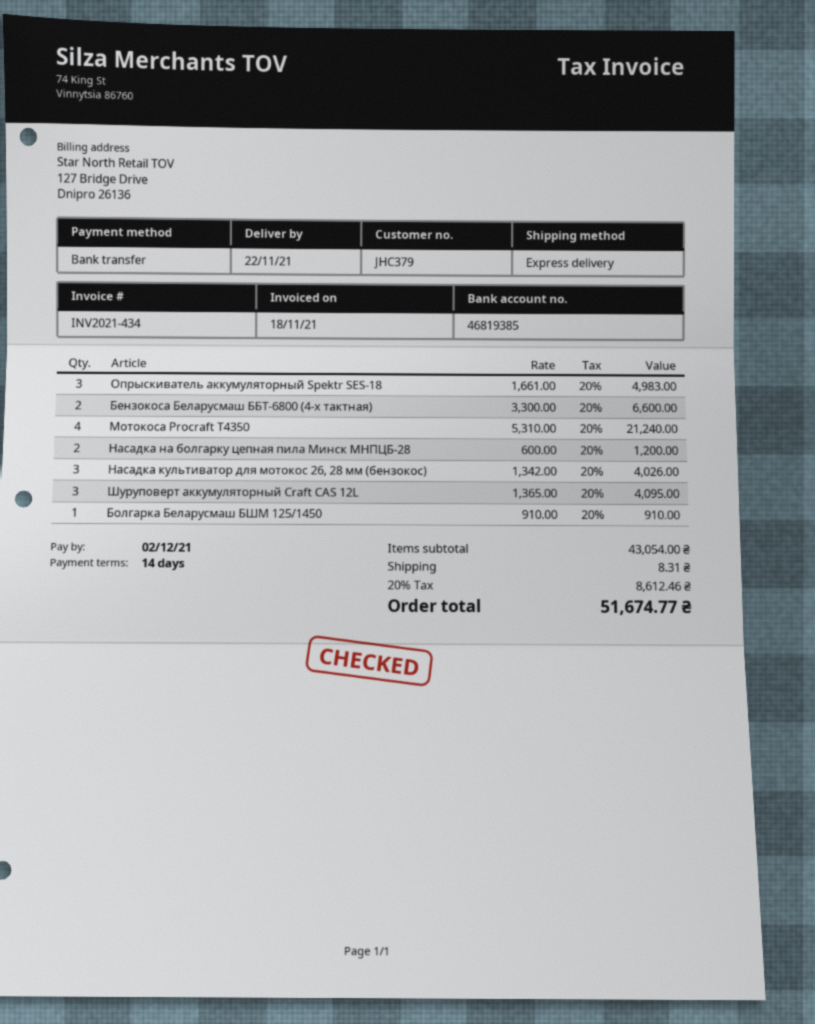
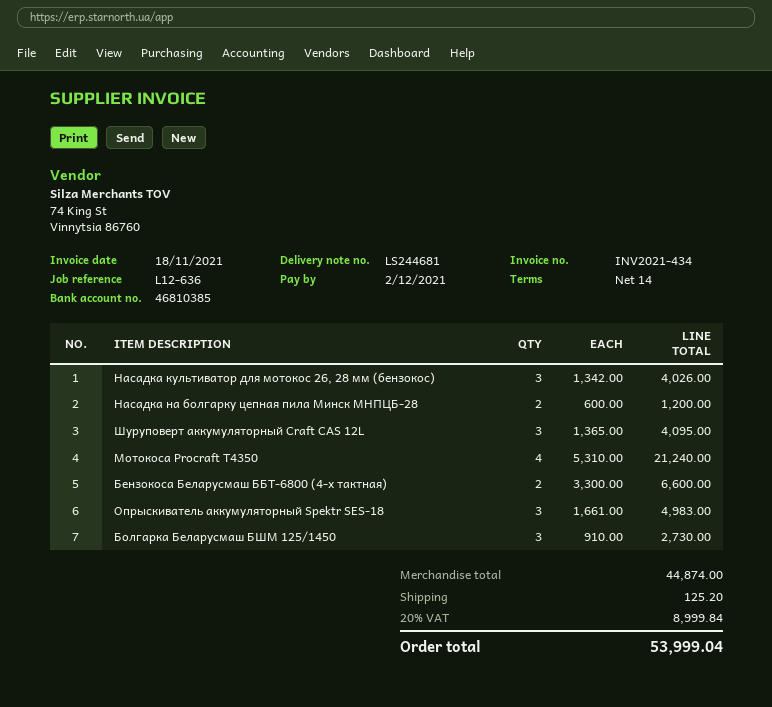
bank account: 46819385 -> 46810385
Болгарка Беларусмаш БШМ 125/1450: 1 x 910.00 = 910.00 -> 3 x 910.00 = 2730.00
subtotal: 43054.00 -> 44874.00
shipping: 8.31 -> 125.20
tax: 20% = 8612.46 -> 20% = 8999.84
total: 51674.77 -> 53999.04

